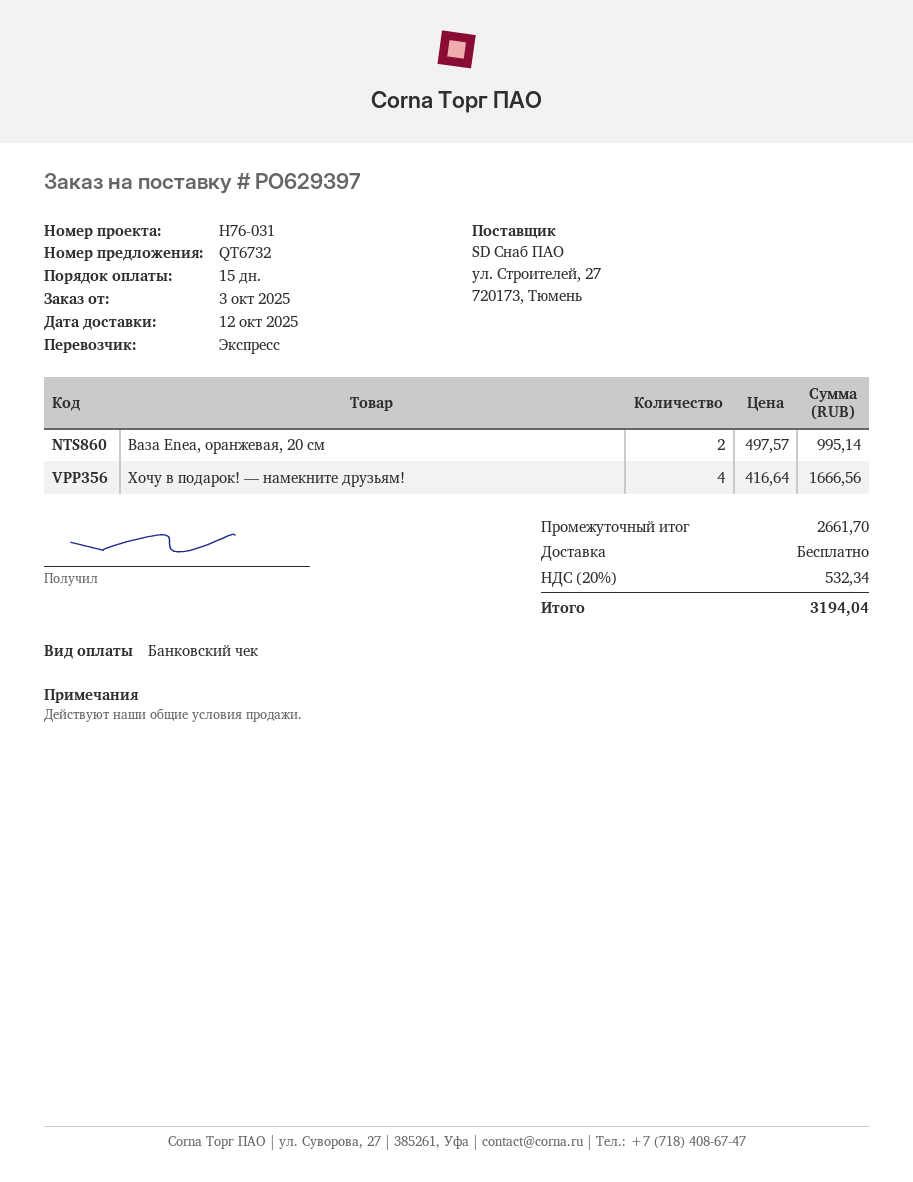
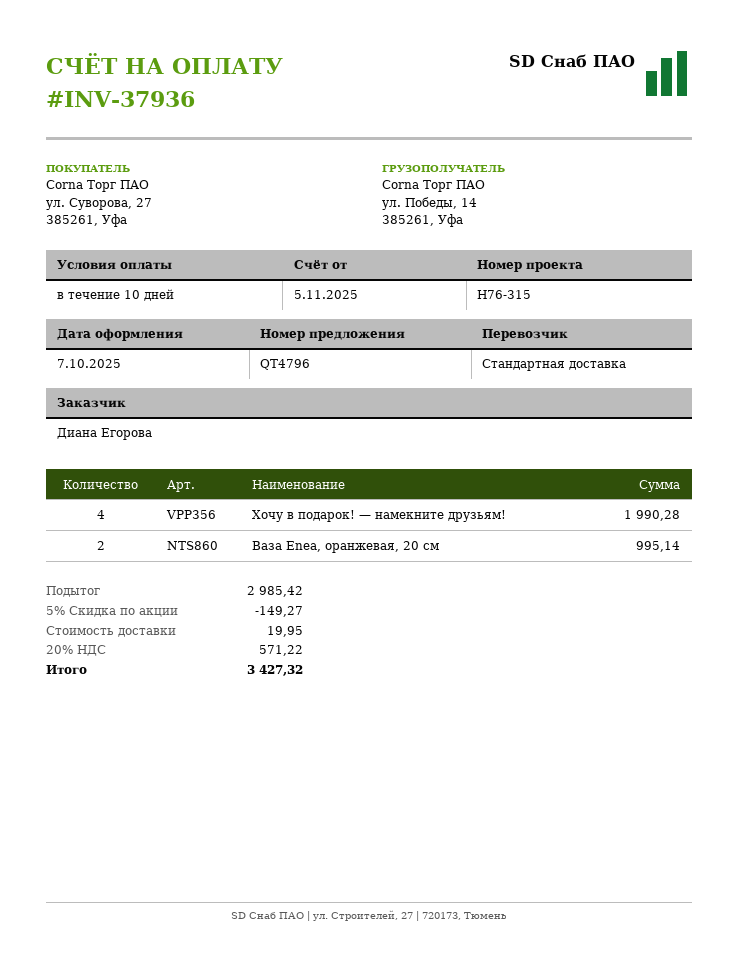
quote number: QT6732 -> QT4796
order date: 2025-10-03 -> 2025-10-07
payment terms: 15 days -> 10 days
reference: H76-031 -> H76-315
shipping method: express -> standard
Хочу в подарок! — намекните друзьям!: 4 for 1666.56 -> 4 for 1990.28
subtotal: 2661.70 -> 2985.42
discount: none -> 5% = 149.27
shipping: 0.00 -> 19.95
tax: 20% = 532.34 -> 20% = 571.22
total: 3194.04 -> 3427.32

